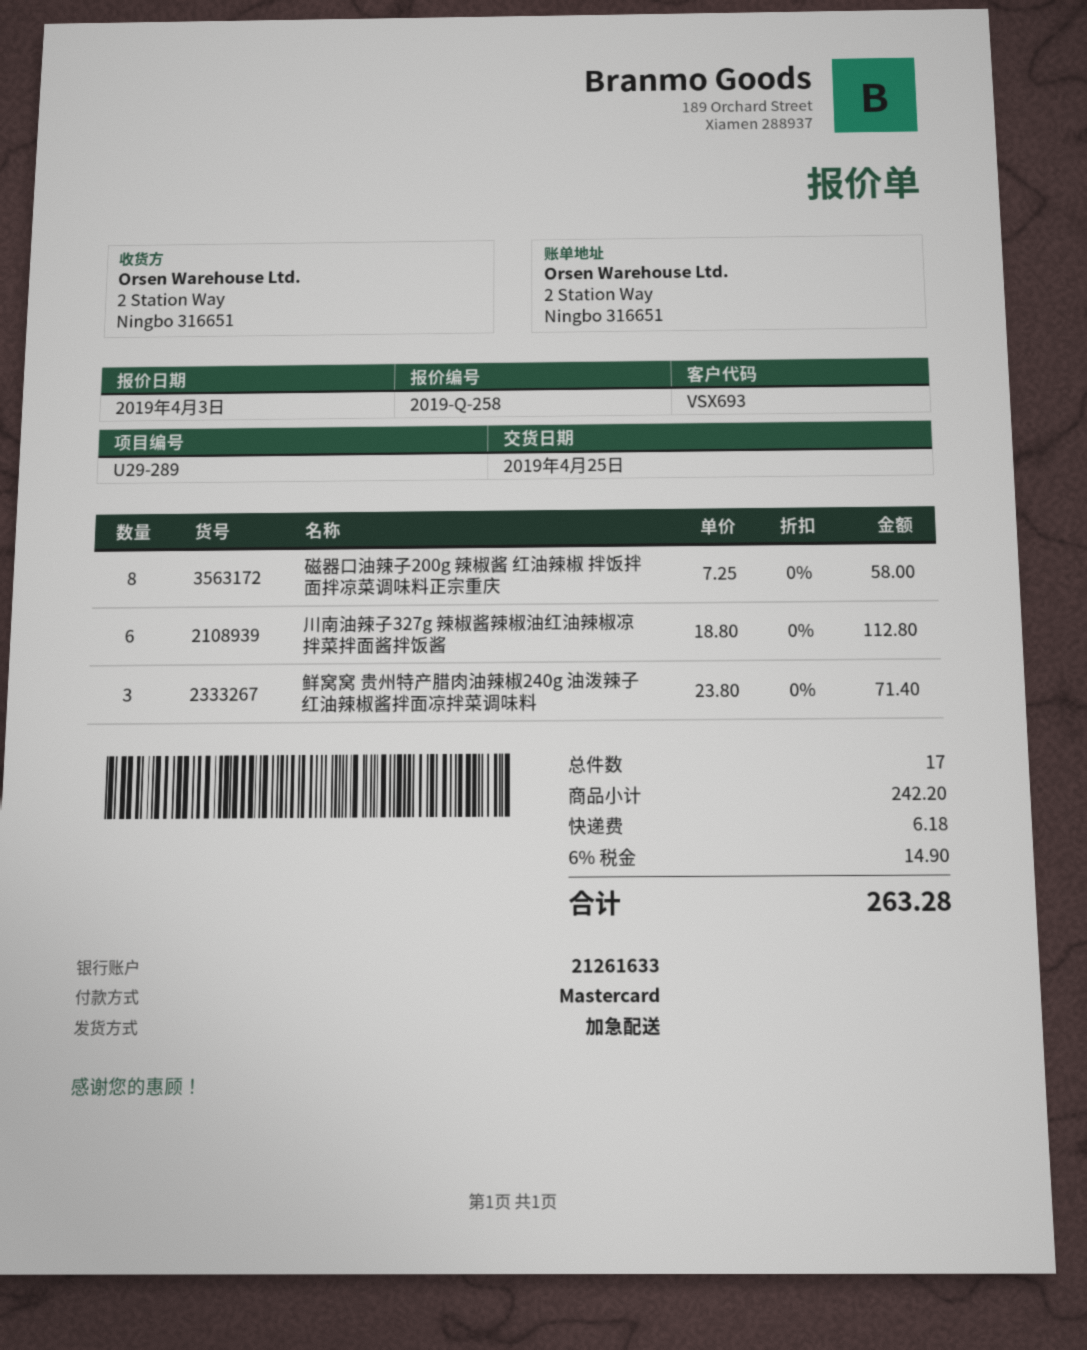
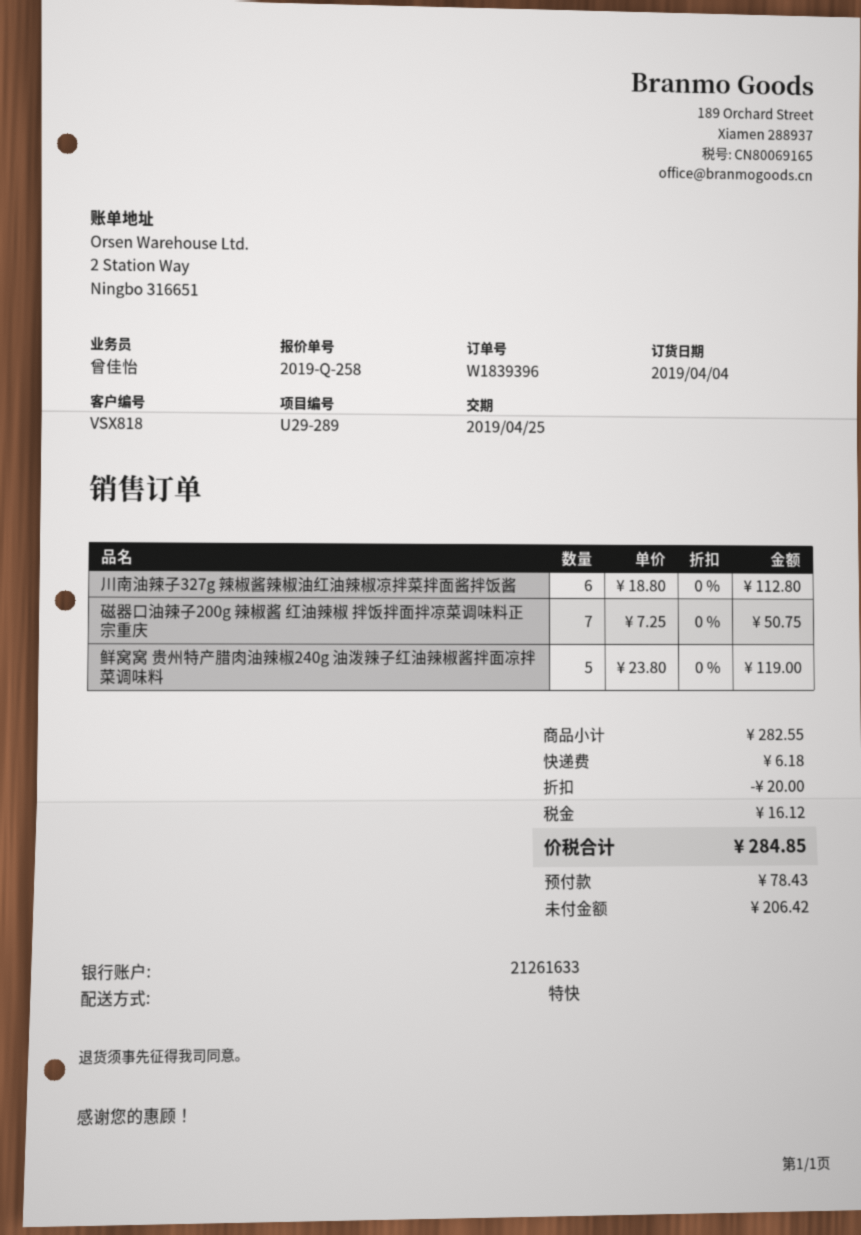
customer number: VSX693 -> VSX818
磁器口油辣子200g 辣椒酱 红油辣椒 拌饭拌面拌凉菜调味料正宗重庆: 8 x 7.25 = 58.00 -> 7 x 7.25 = 50.75
鲜窝窝 贵州特产腊肉油辣椒240g 油泼辣子红油辣椒酱拌面凉拌菜调味料: 3 x 23.80 = 71.40 -> 5 x 23.80 = 119.00
subtotal: 242.20 -> 282.55
discount: none -> 20.00
tax: 14.90 -> 16.12
total: 263.28 -> 284.85

